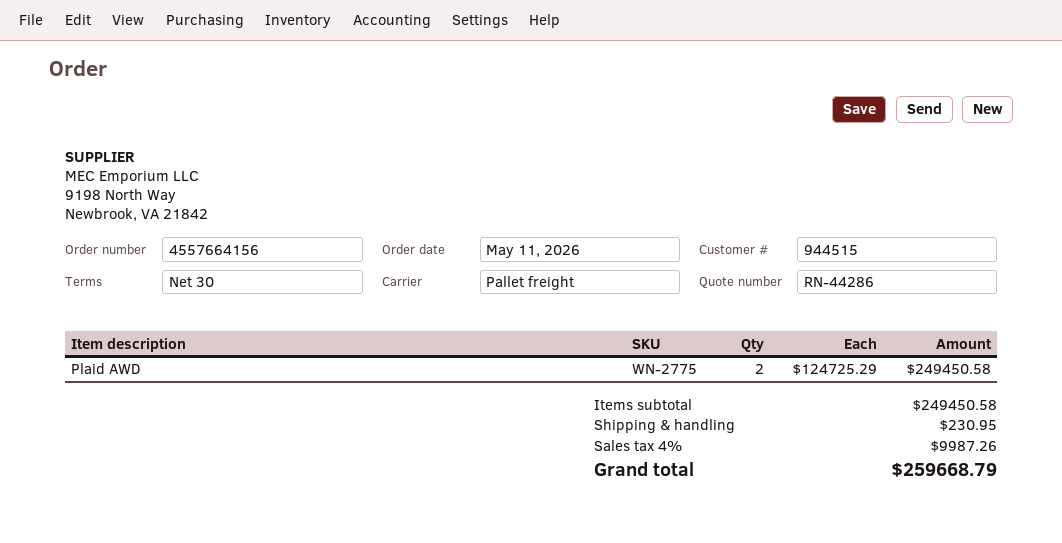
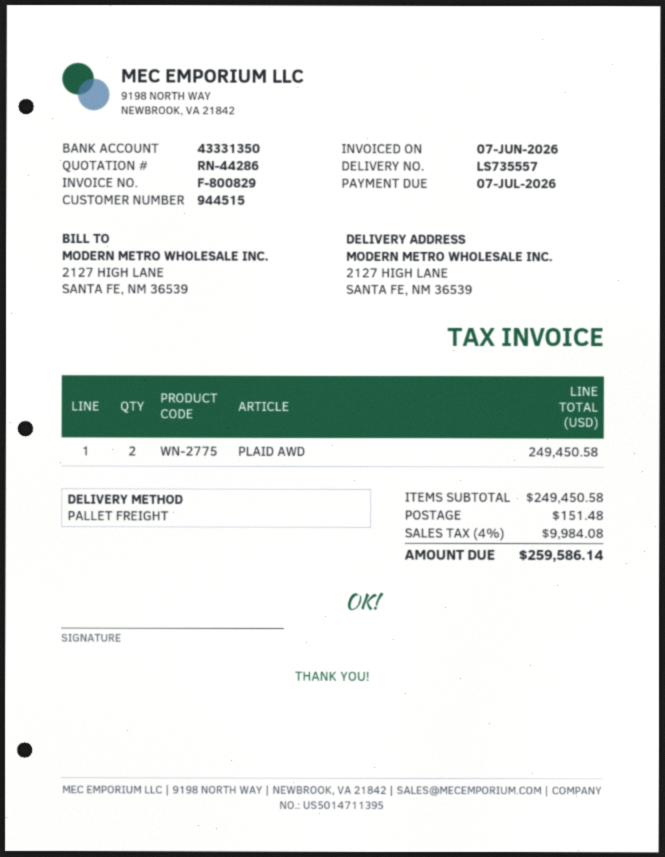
shipping: 230.95 -> 151.48
tax: 4% = 9987.26 -> 4% = 9984.08
total: 259668.79 -> 259586.14

